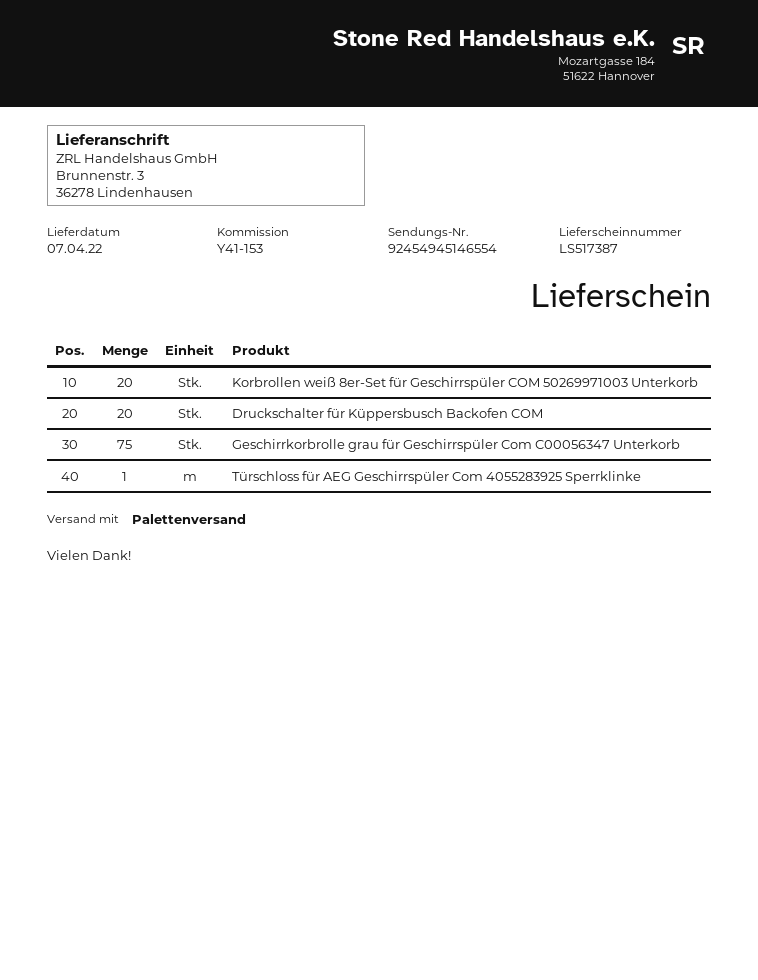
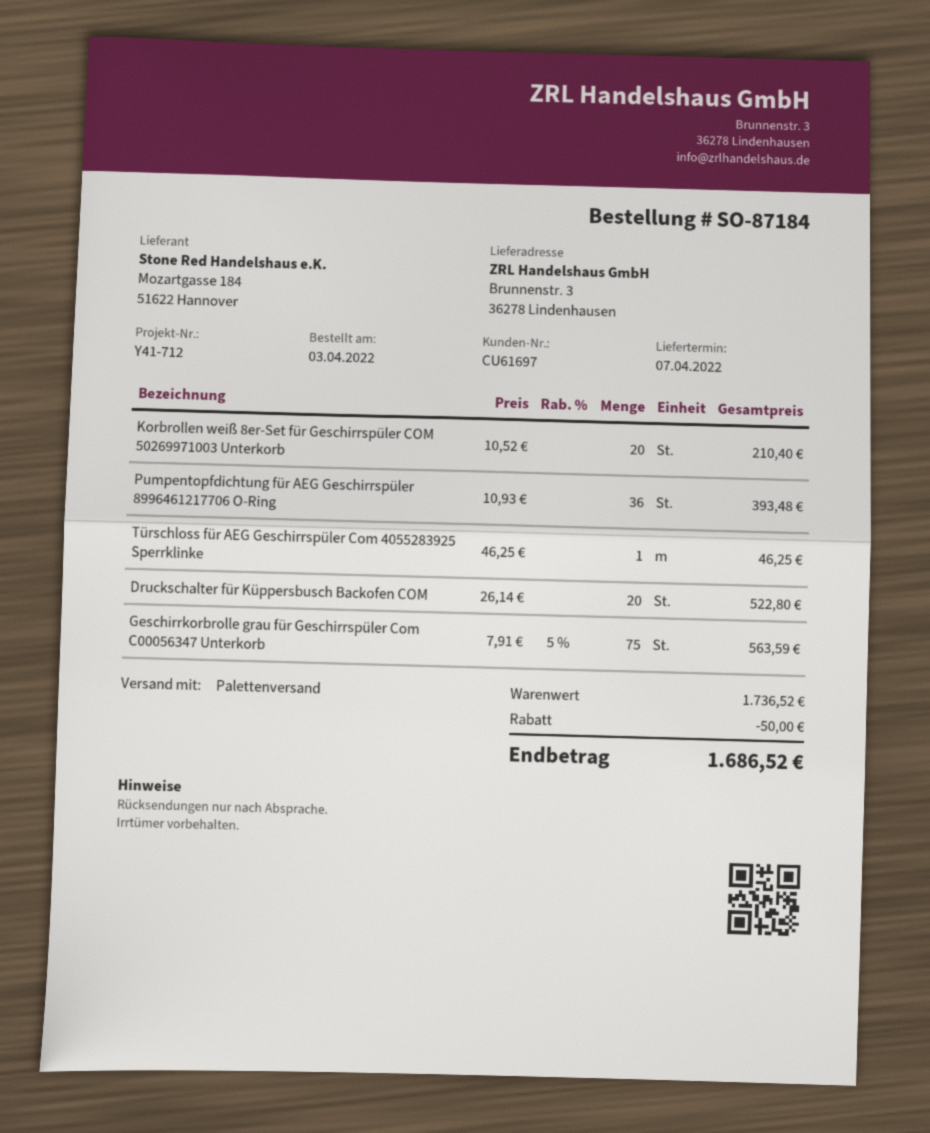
reference: Y41-153 -> Y41-712
Pumpentopfdichtung für AEG Geschirrspüler 8996461217706 O-Ring: none -> 36

